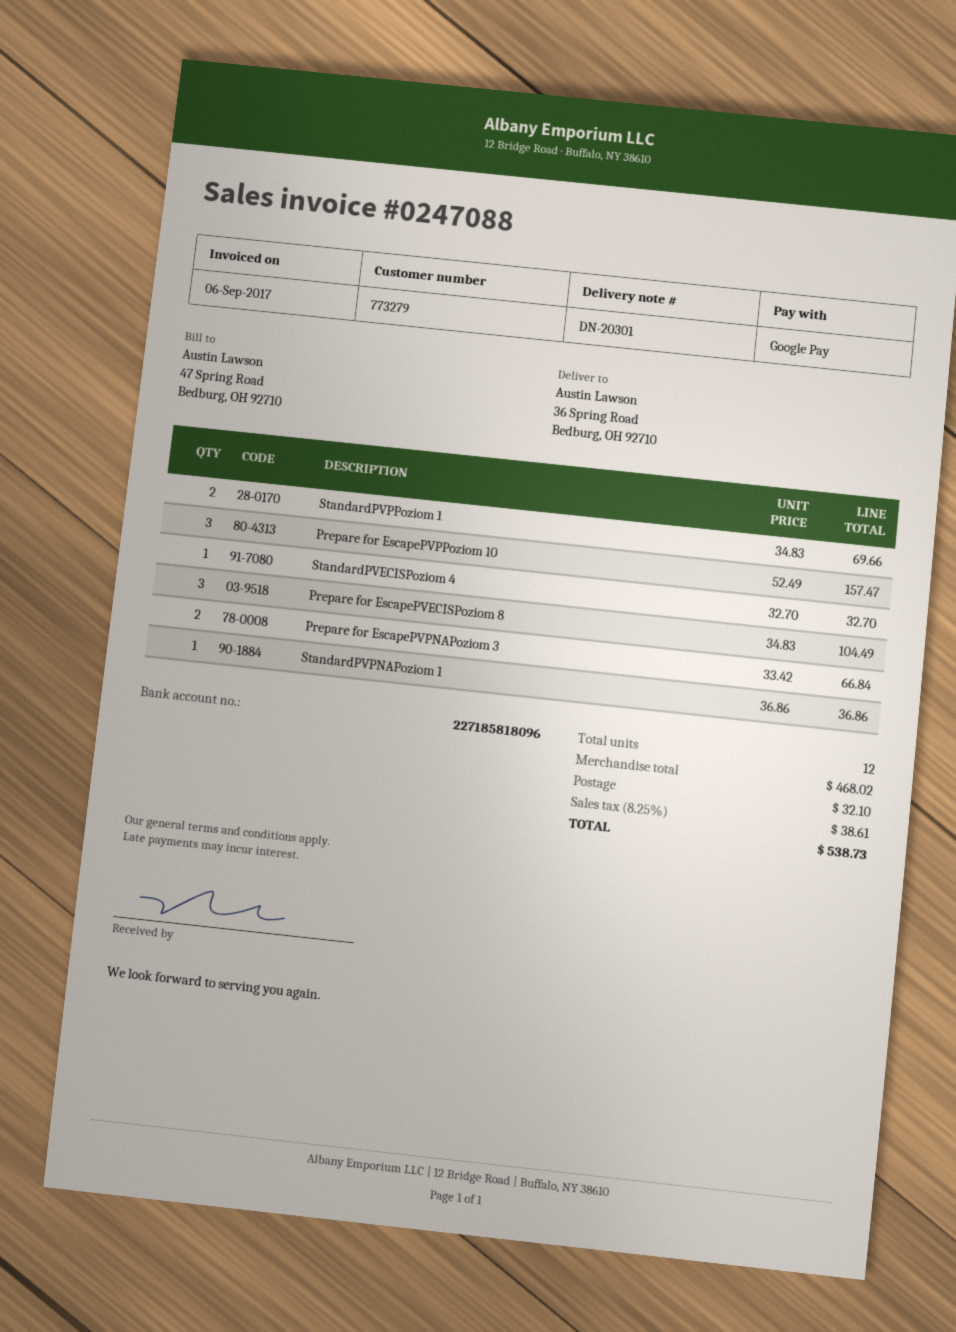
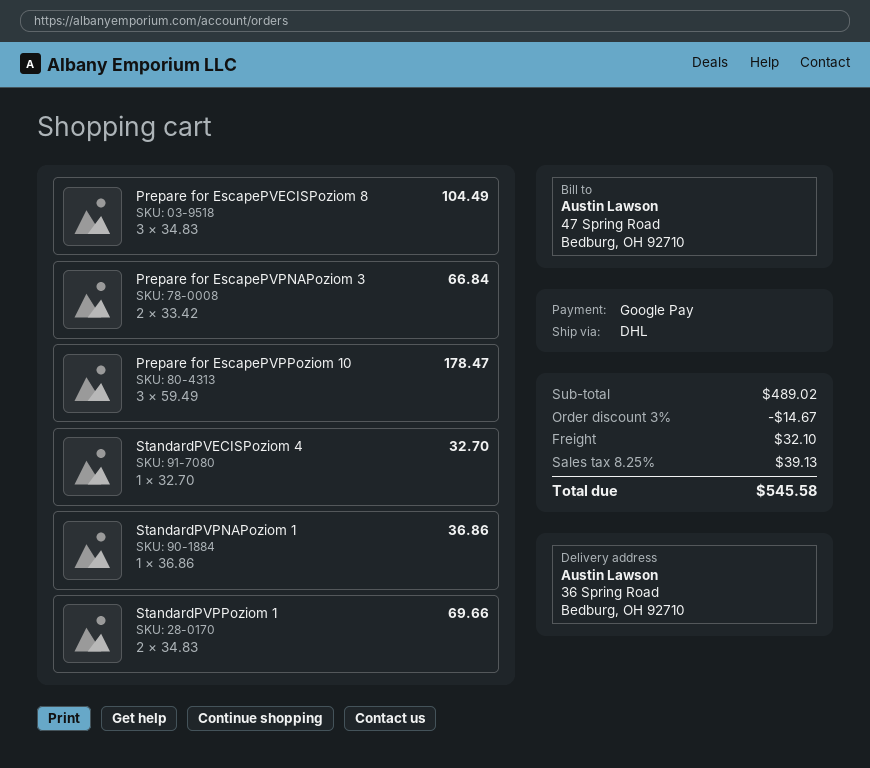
Prepare for EscapePVPPoziom 10: 3 x 52.49 = 157.47 -> 3 x 59.49 = 178.47
subtotal: 468.02 -> 489.02
discount: none -> 3% = 14.67
tax: 8.25% = 38.61 -> 8.25% = 39.13
total: 538.73 -> 545.58

